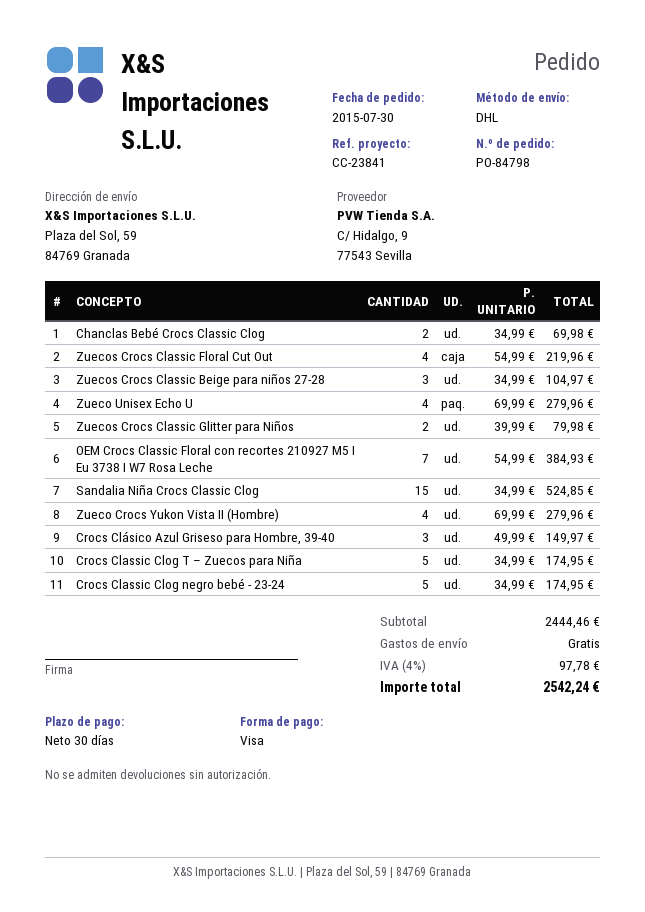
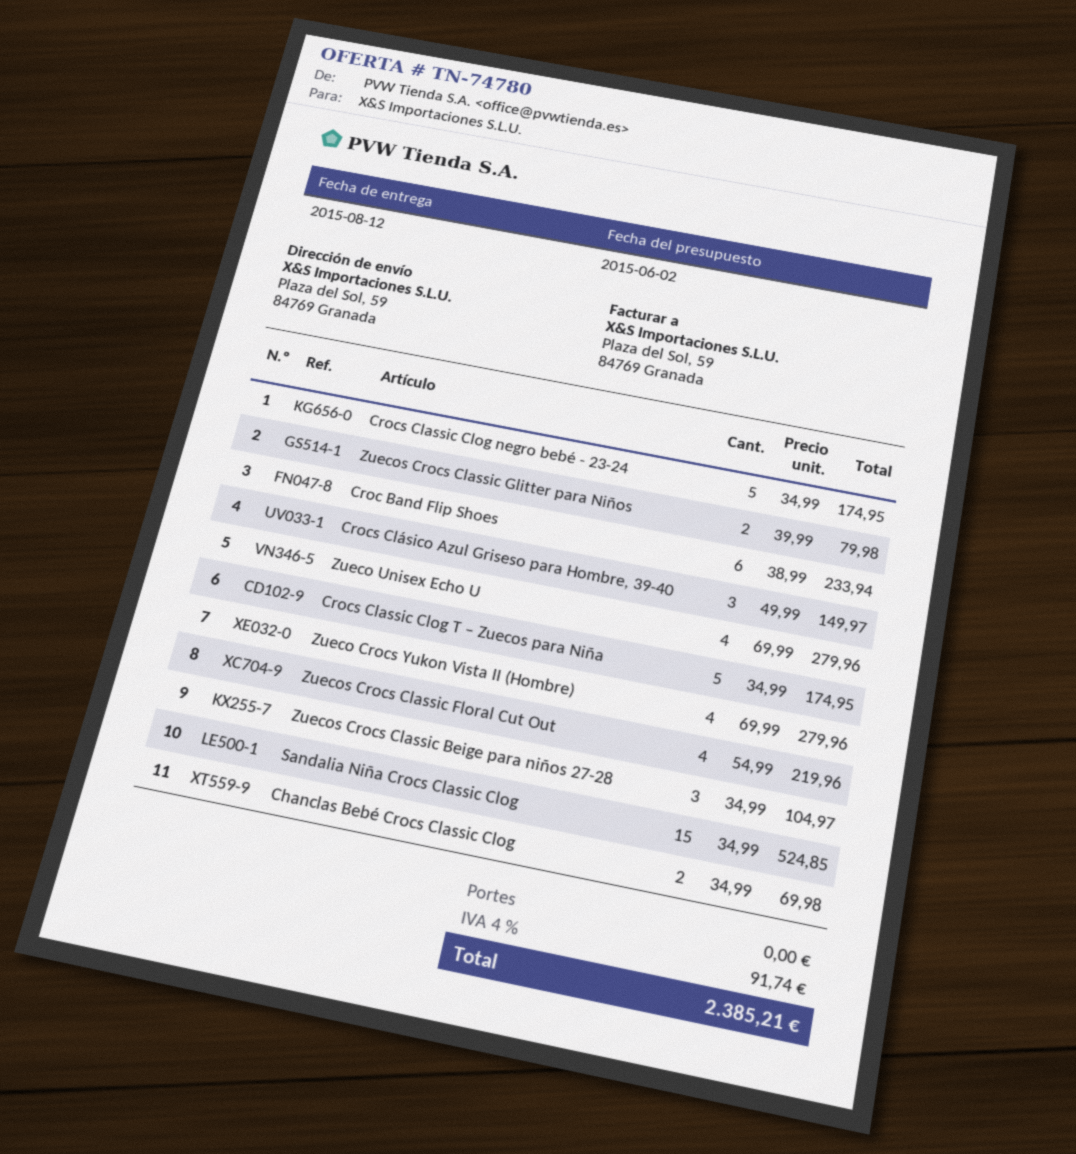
OEM Crocs Classic Floral con recortes 210927 M5 I Eu 3738 I W7 Rosa Leche: 7 x 54.99 = 384.93 -> none
Croc Band Flip Shoes: none -> 6 x 38.99 = 233.94
tax: 4% = 97.78 -> 4% = 91.74
total: 2542.24 -> 2385.21

